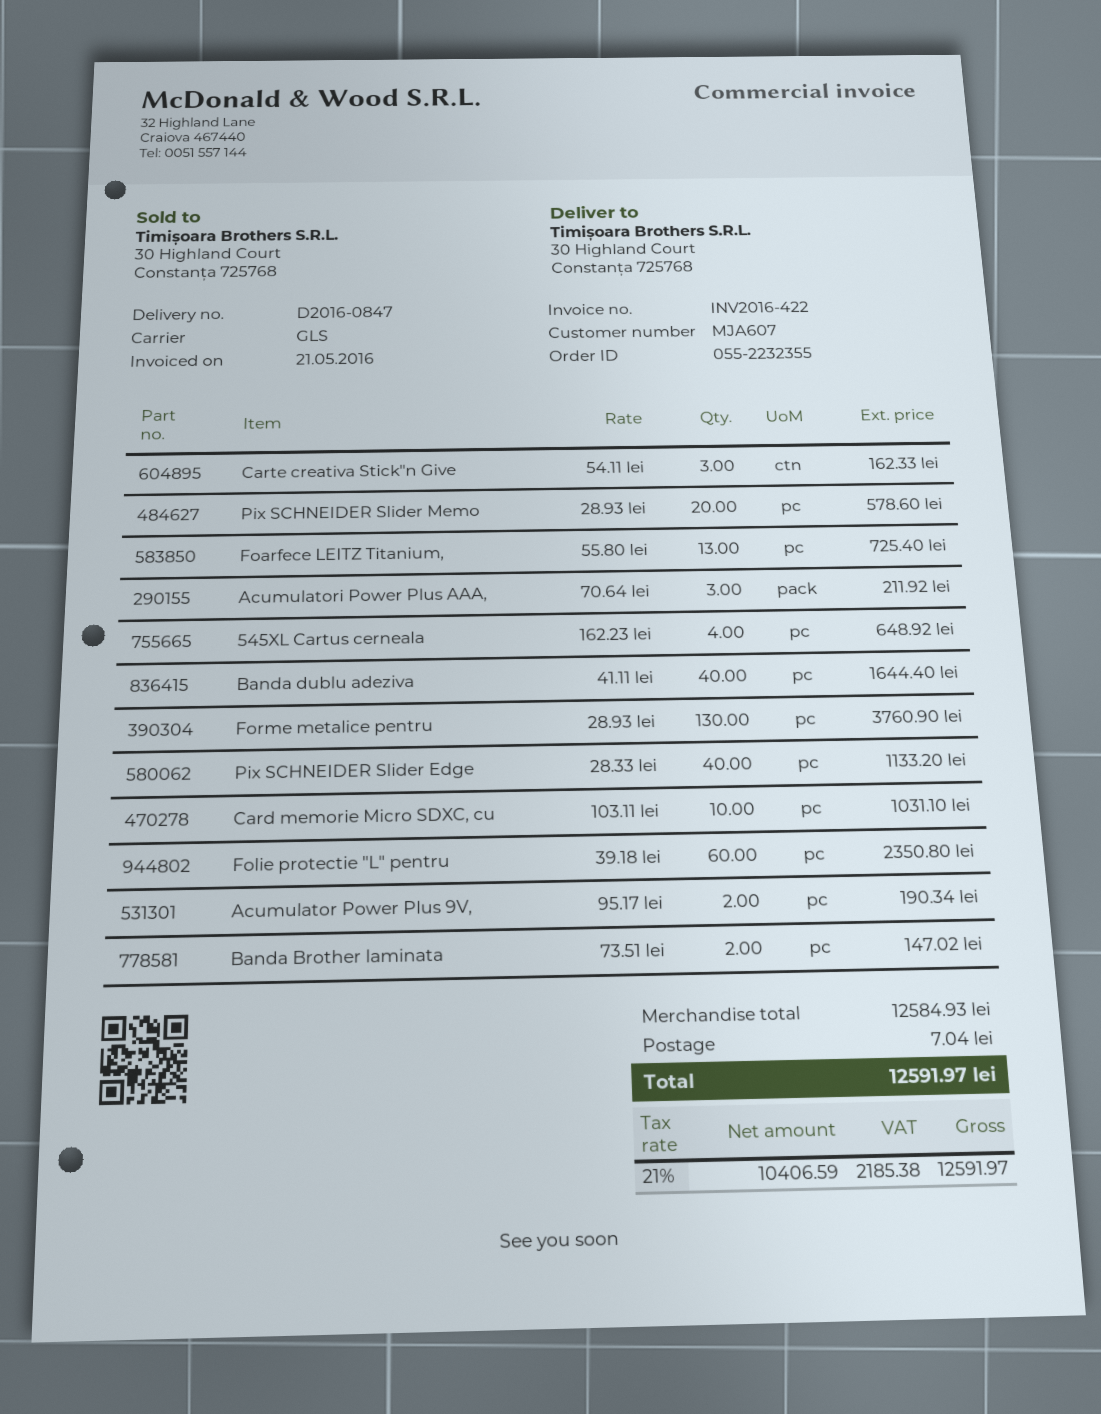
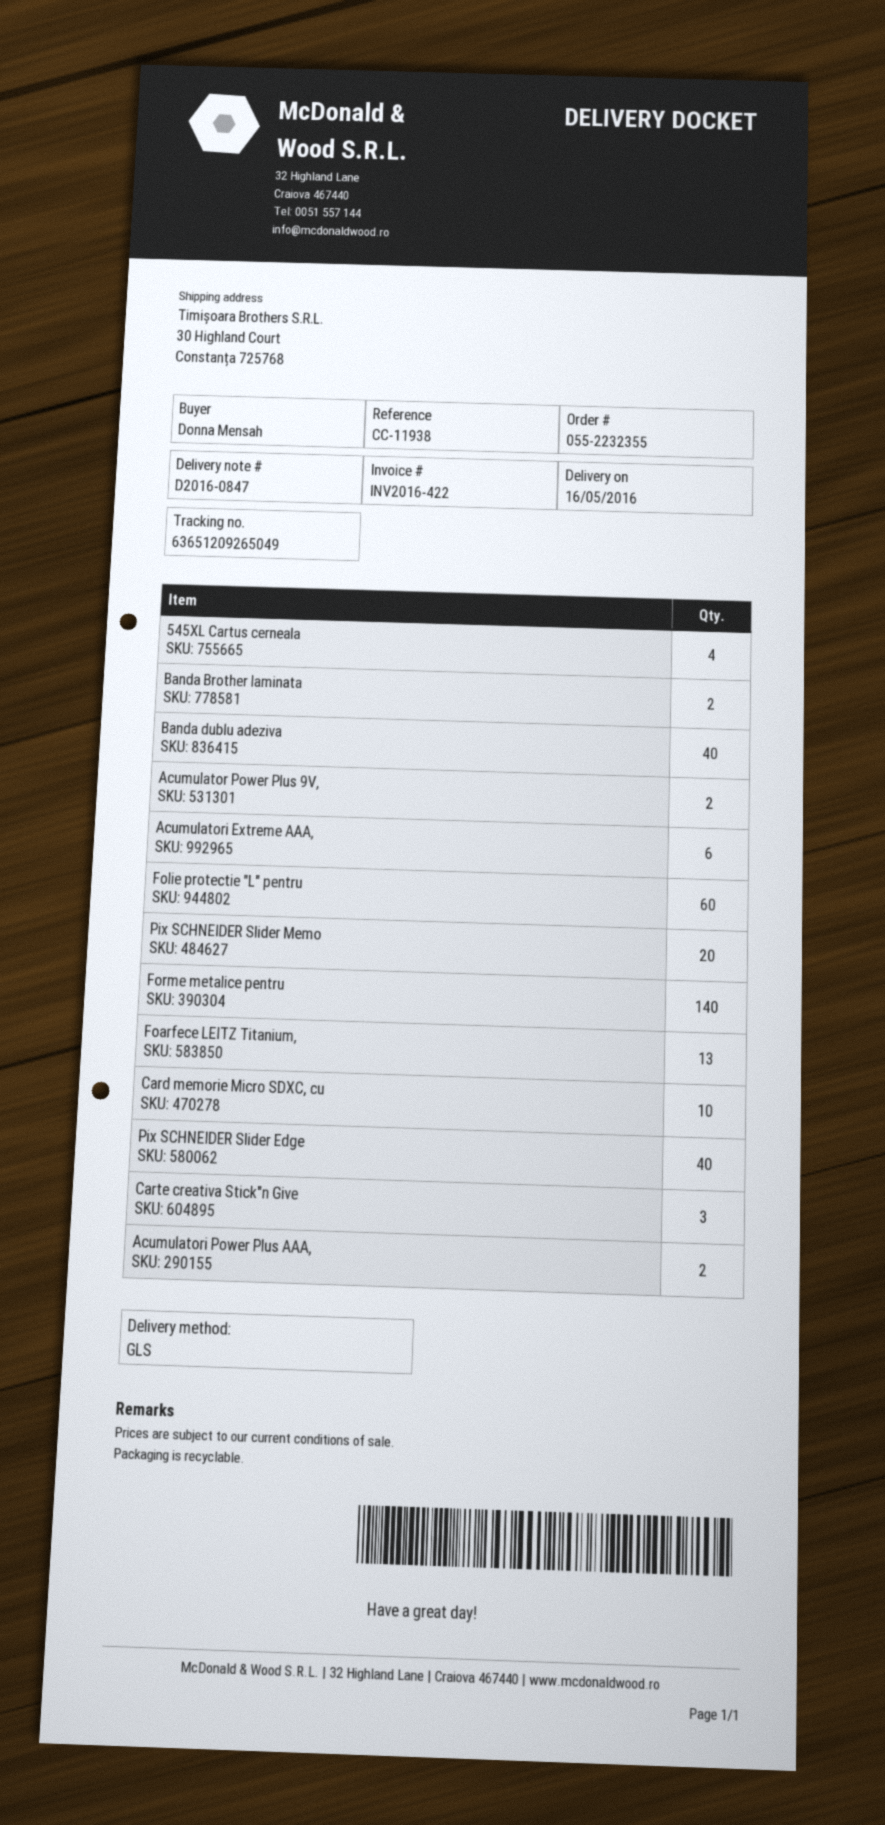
Acumulatori Power Plus AAA,: 3 -> 2
Forme metalice pentru: 130 -> 140
Acumulatori Extreme AAA,: none -> 6

